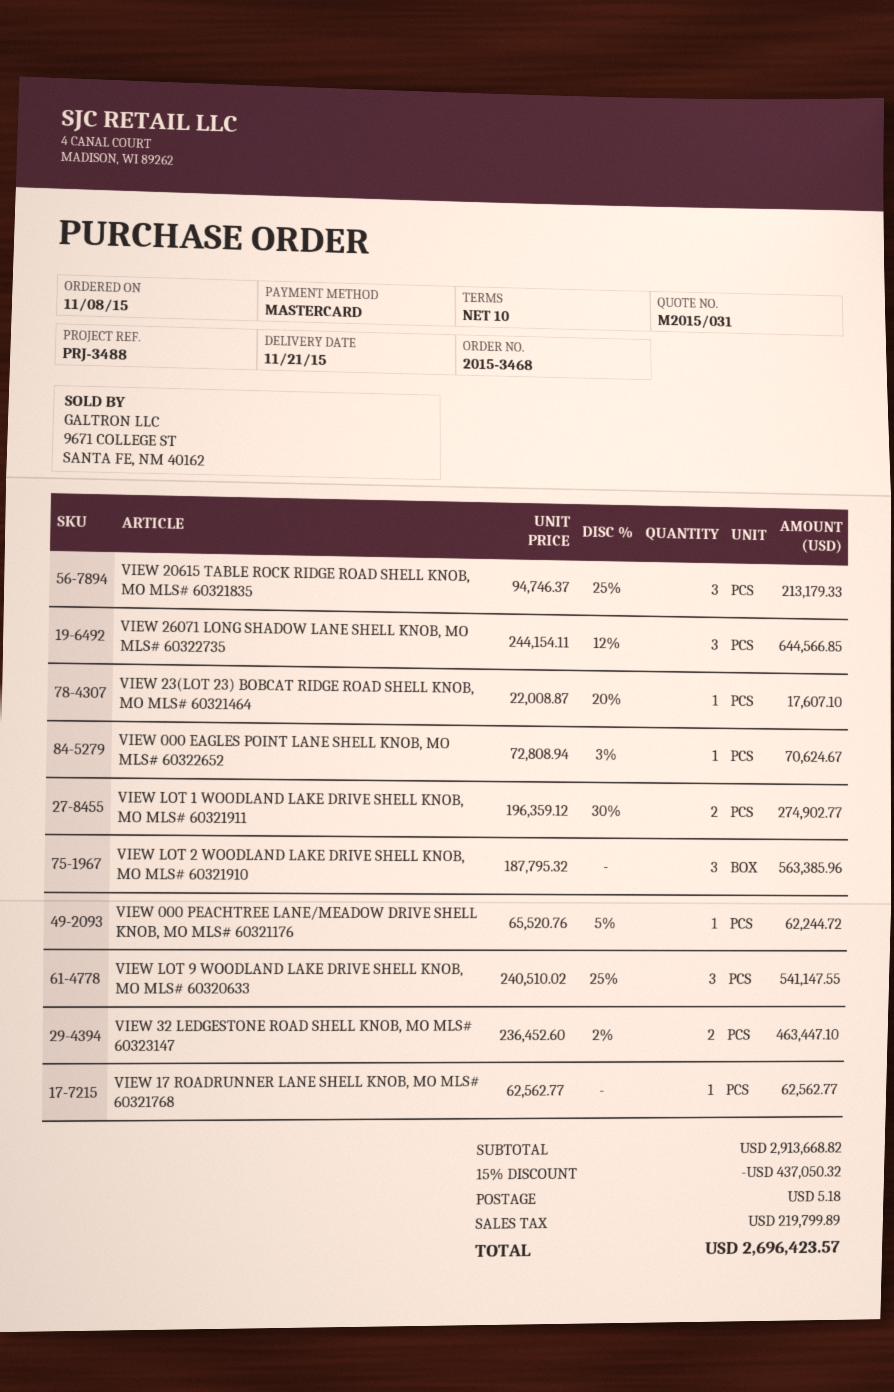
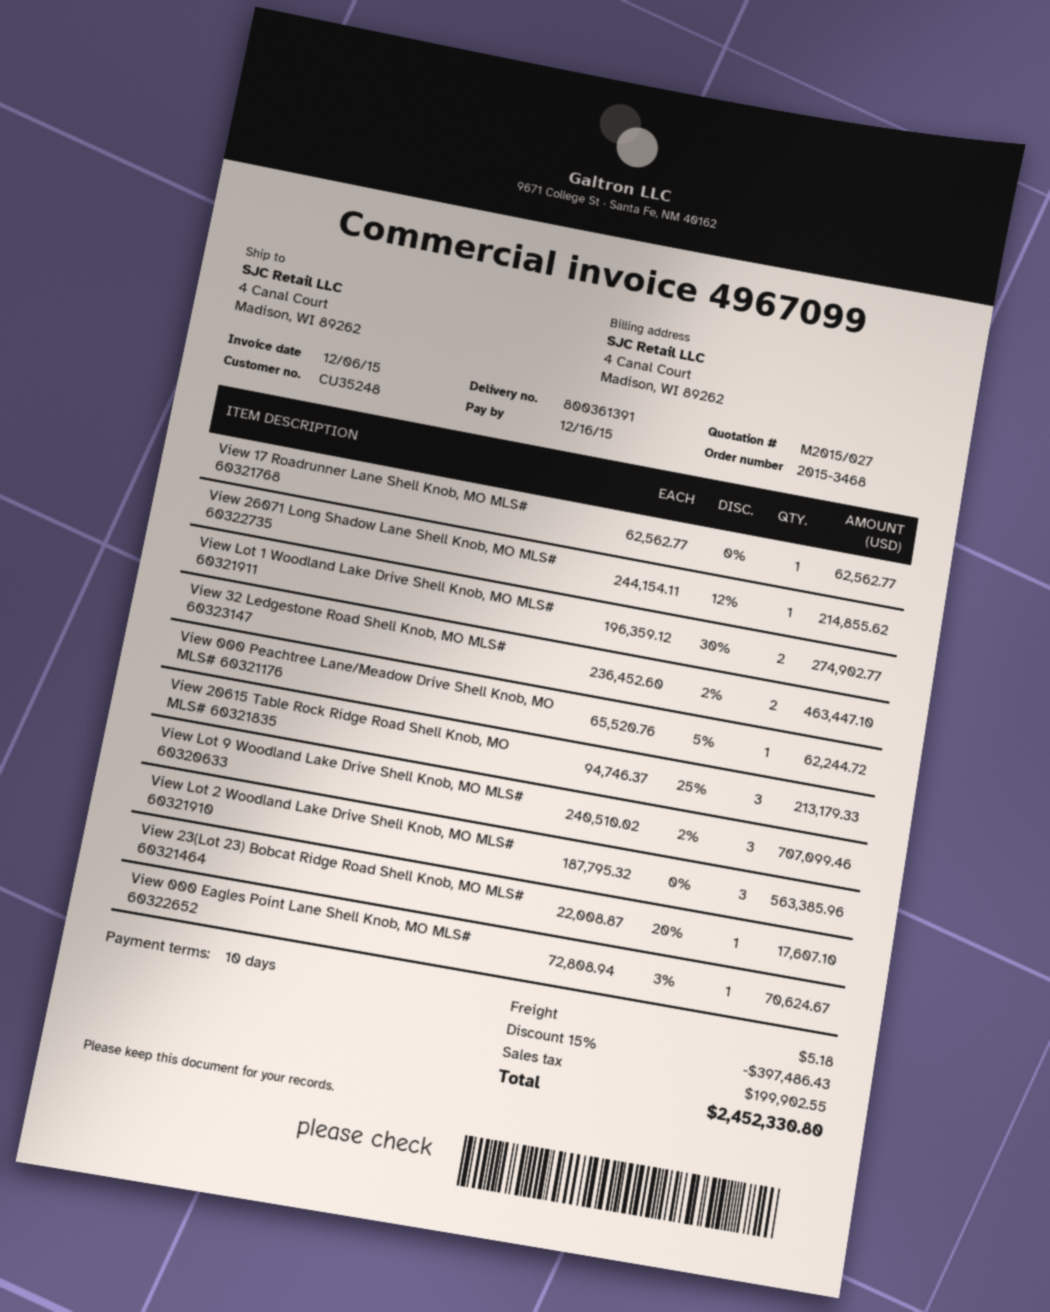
quote number: M2015/031 -> M2015/027
VIEW 26071 LONG SHADOW LANE SHELL KNOB, MO MLS# 60322735: 3 x 244154.11 - 12% = 644566.85 -> 1 x 244154.11 - 12% = 214855.62
VIEW LOT 9 WOODLAND LAKE DRIVE SHELL KNOB, MO MLS# 60320633: 3 x 240510.02 - 25% = 541147.55 -> 3 x 240510.02 - 2% = 707099.46
discount: 15% = 437050.32 -> 15% = 397486.43
tax: 219799.89 -> 199902.55
total: 2696423.57 -> 2452330.80

